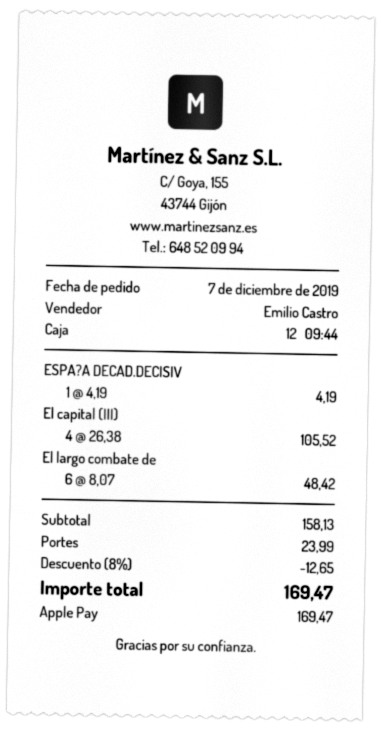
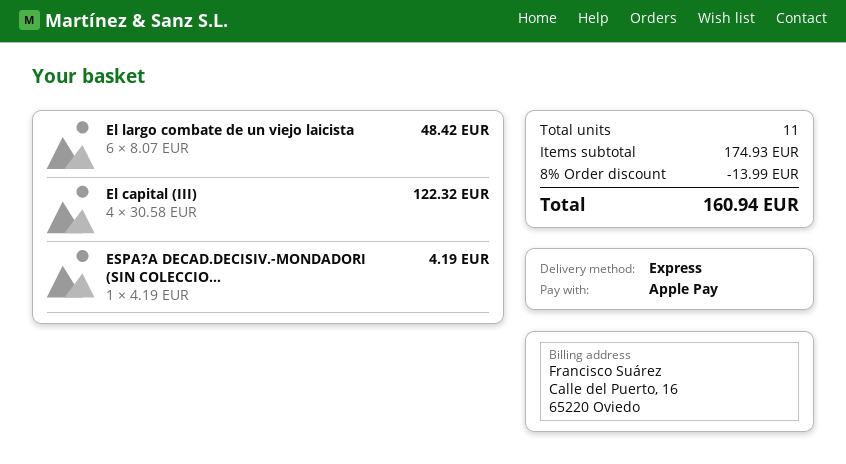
El capital (III): 4 x 26.38 = 105.52 -> 4 x 30.58 = 122.32
subtotal: 158.13 -> 174.93
discount: 8% = 12.65 -> 8% = 13.99
shipping: 23.99 -> none
total: 169.47 -> 160.94

